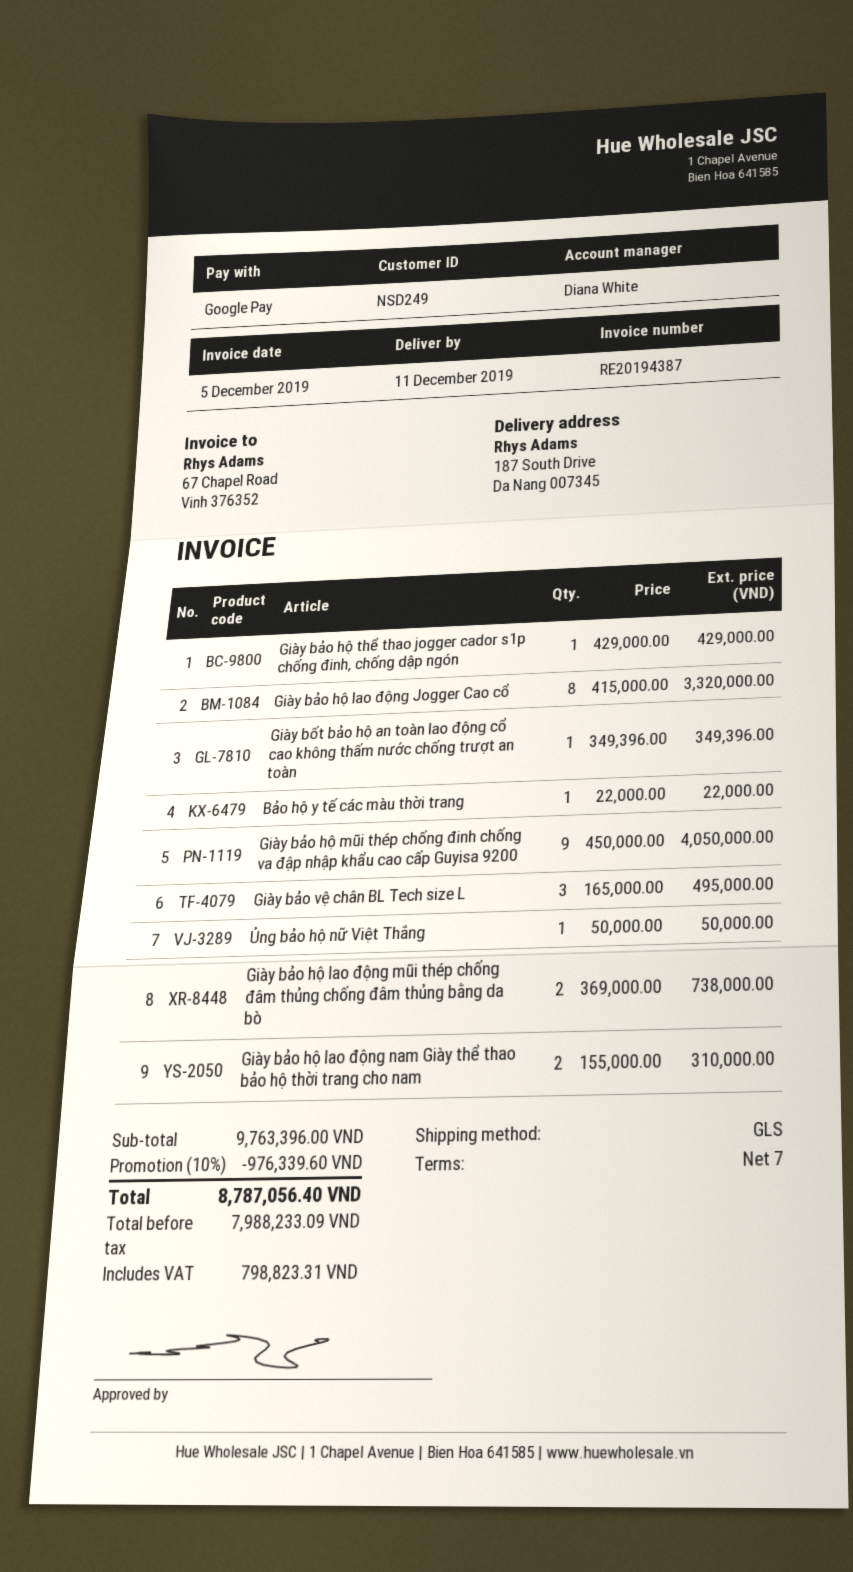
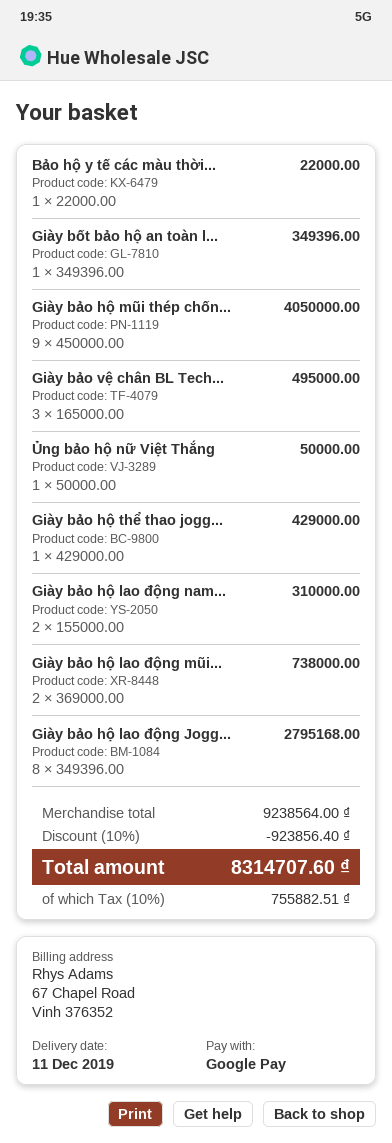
Giày bảo hộ lao động Jogger Cao cổ: 8 x 415000.00 = 3320000.00 -> 8 x 349396.00 = 2795168.00
subtotal: 9763396.00 -> 9238564.00
discount: 10% = 976339.60 -> 10% = 923856.40
tax: 798823.31 -> 755882.51
total: 8787056.40 -> 8314707.60

